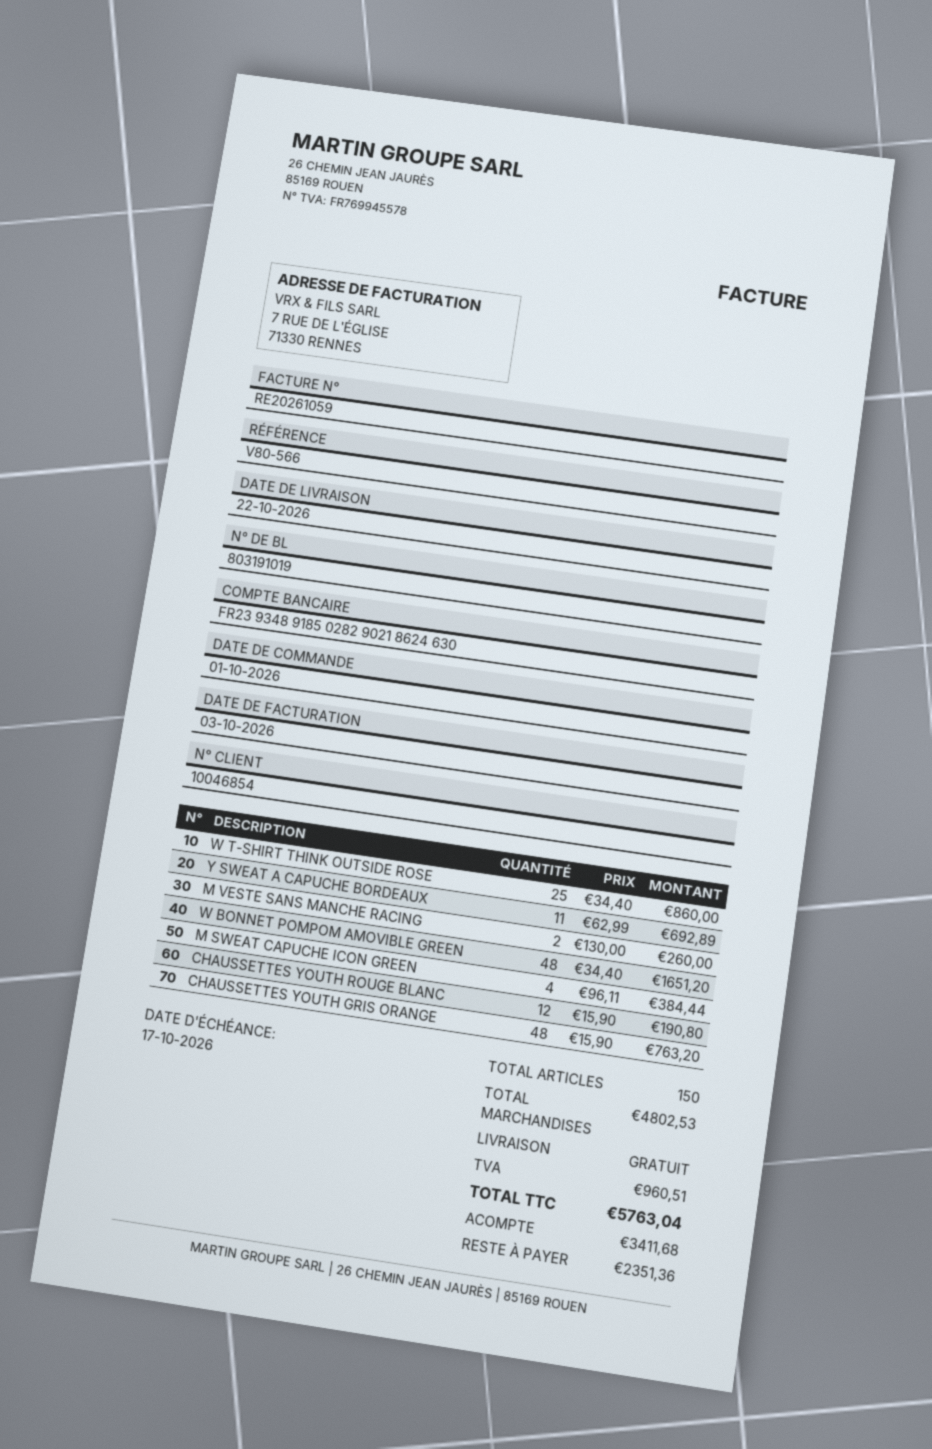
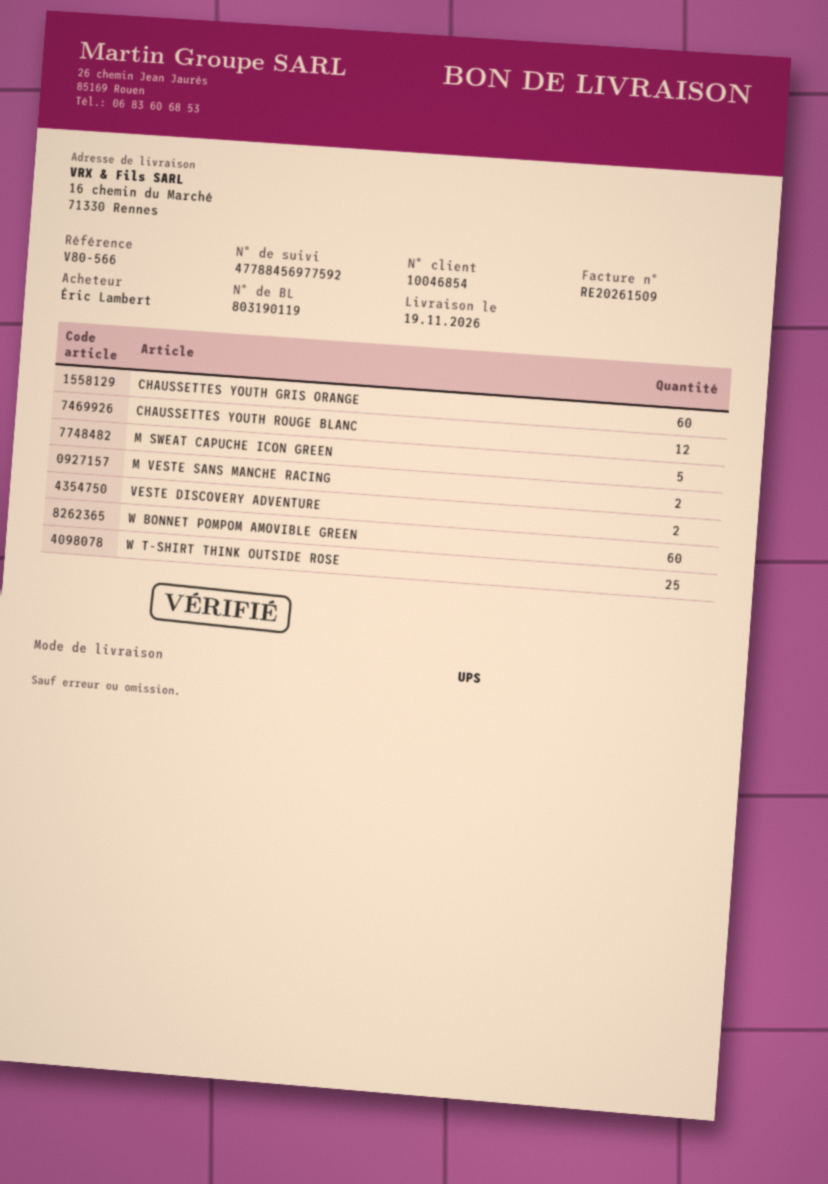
delivery note number: 803191019 -> 803190119
delivery date: 2026-10-22 -> 2026-11-19
invoice number: RE20261059 -> RE20261509
Y SWEAT A CAPUCHE BORDEAUX: 11 -> none
W BONNET POMPOM AMOVIBLE GREEN: 48 -> 60
M SWEAT CAPUCHE ICON GREEN: 4 -> 5
CHAUSSETTES YOUTH GRIS ORANGE: 48 -> 60
VESTE DISCOVERY ADVENTURE: none -> 2

